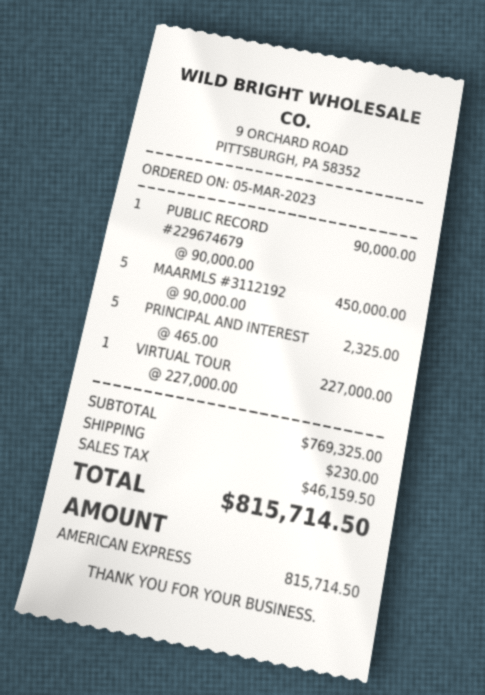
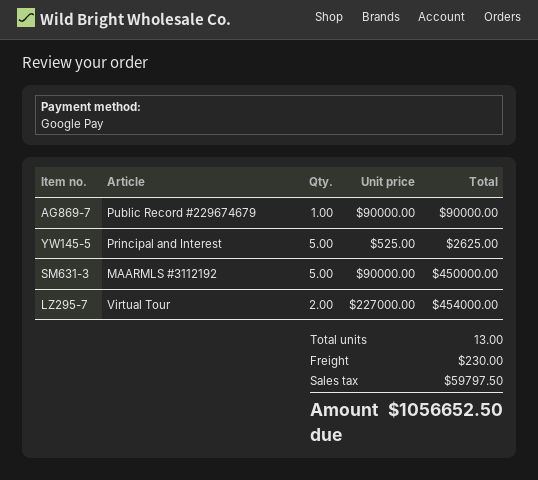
payment method: American Express -> Google Pay
PRINCIPAL AND INTEREST: 5 x 465.00 = 2325.00 -> 5 x 525.00 = 2625.00
VIRTUAL TOUR: 1 x 227000.00 = 227000.00 -> 2 x 227000.00 = 454000.00
tax: 46159.50 -> 59797.50
total: 815714.50 -> 1056652.50

